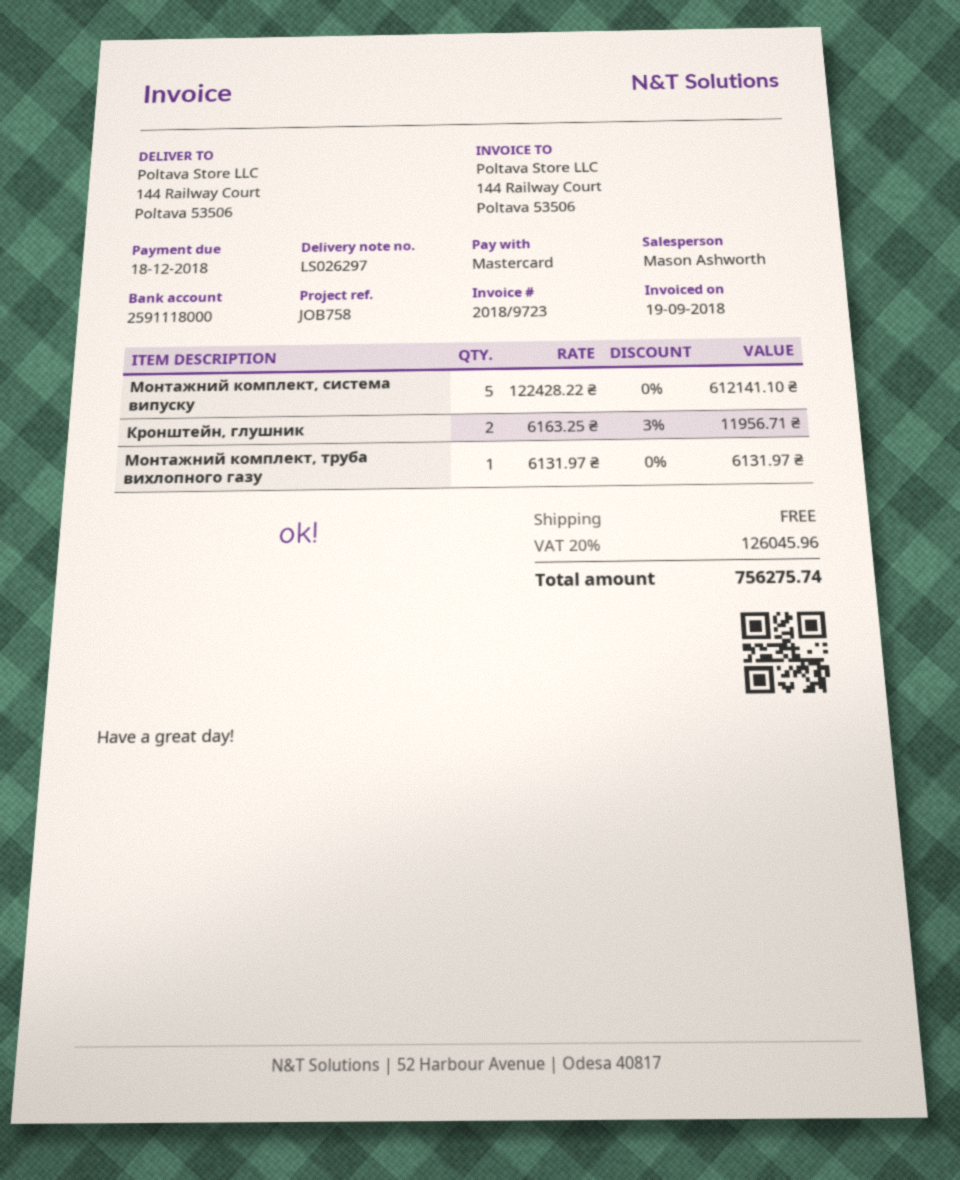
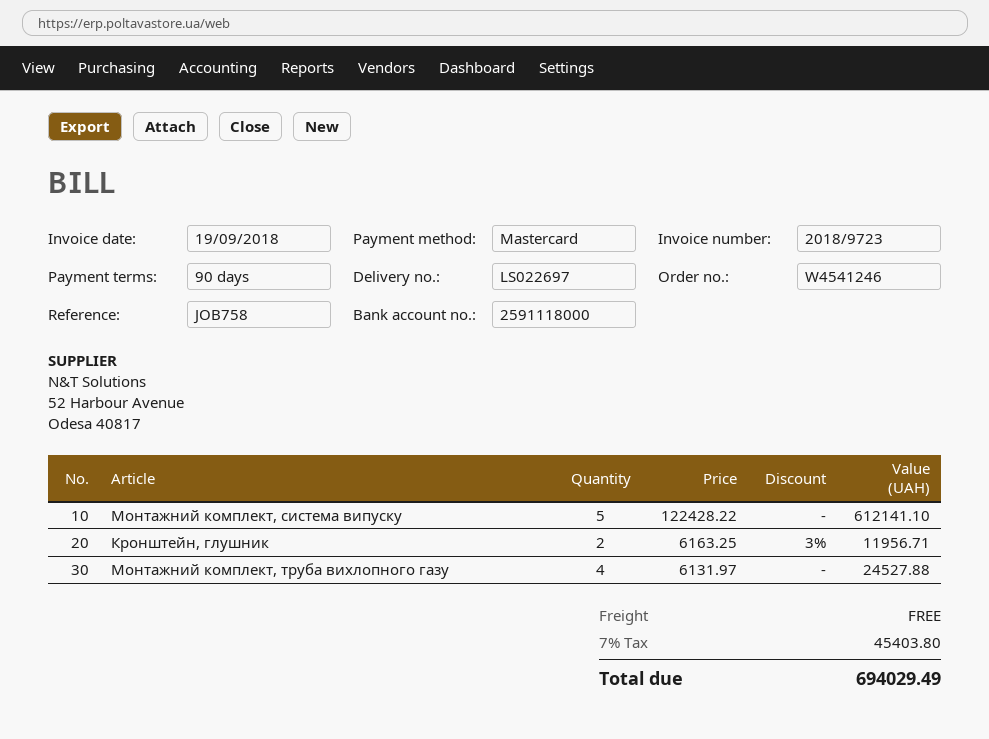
delivery note number: LS026297 -> LS022697
Монтажний комплект, труба вихлопного газу: 1 x 6131.97 = 6131.97 -> 4 x 6131.97 = 24527.88
tax: 20% = 126045.96 -> 7% = 45403.80
total: 756275.74 -> 694029.49

